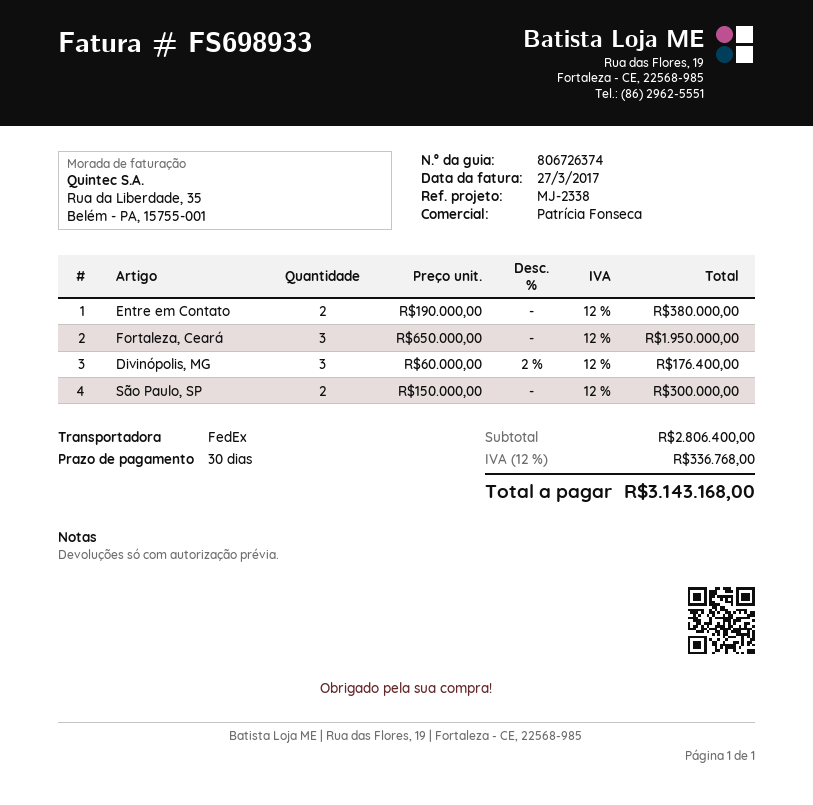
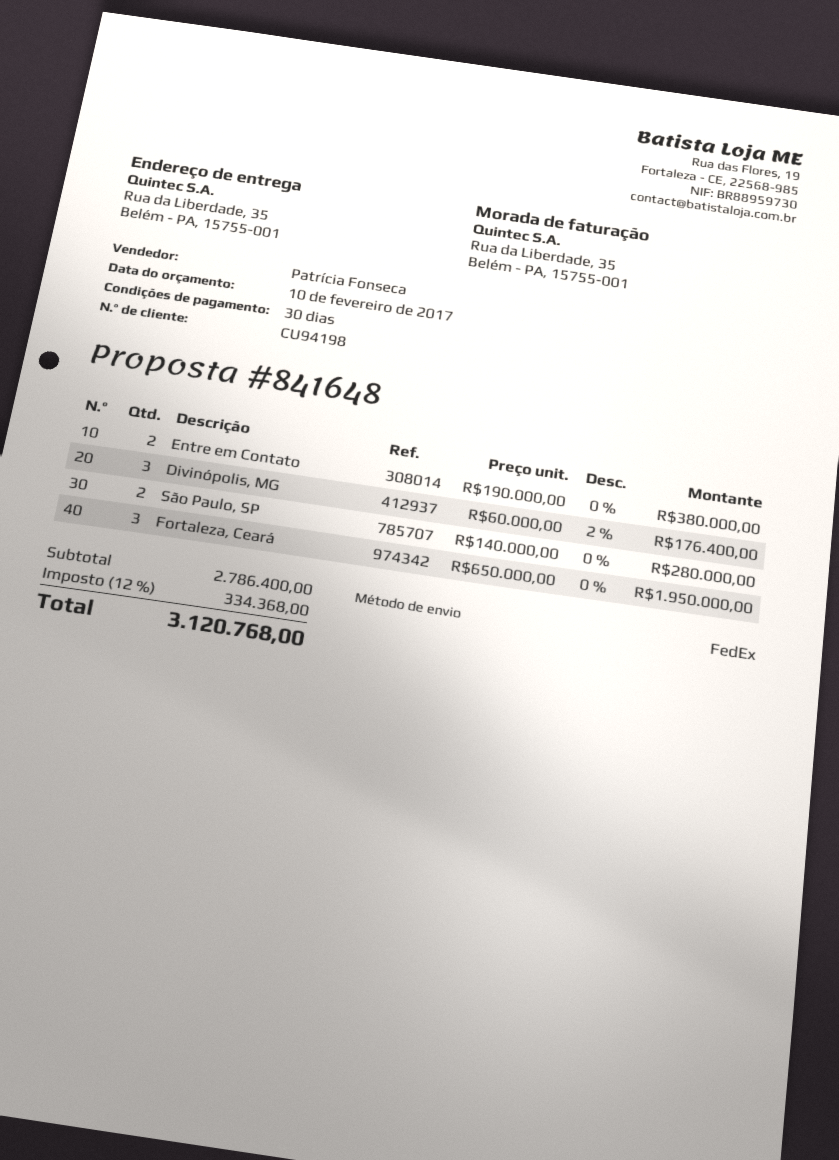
São Paulo, SP: 2 x 150000.00 = 300000.00 -> 2 x 140000.00 = 280000.00
subtotal: 2806400.00 -> 2786400.00
tax: 12% = 336768.00 -> 12% = 334368.00
total: 3143168.00 -> 3120768.00

